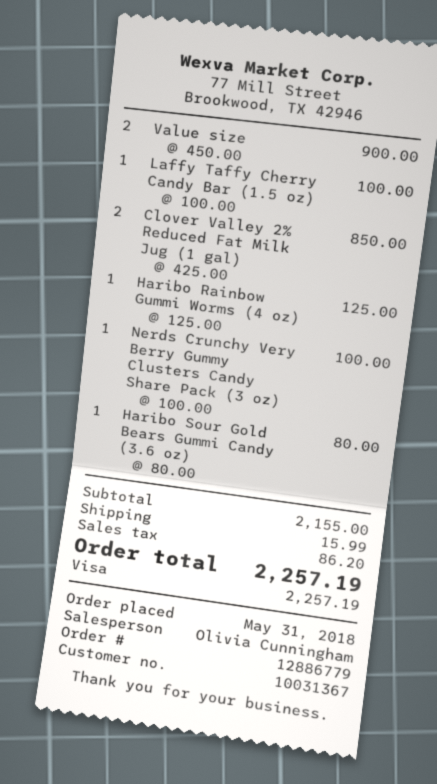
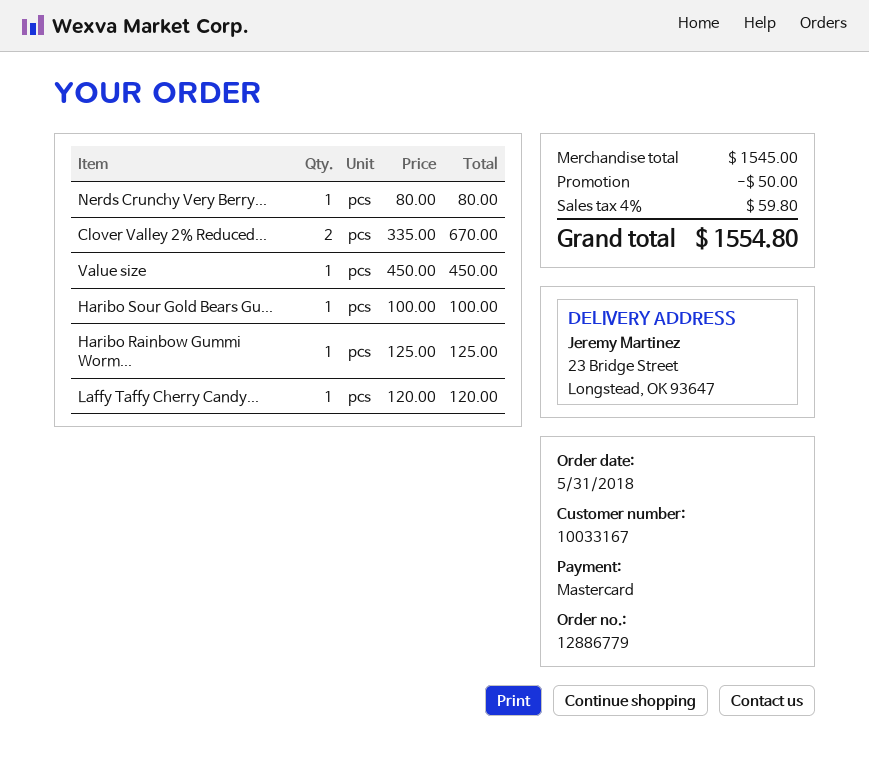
customer number: 10031367 -> 10033167
payment method: Visa -> Mastercard
Value size: 2 x 450.00 = 900.00 -> 1 x 450.00 = 450.00
Laffy Taffy Cherry Candy Bar (1.5 oz): 1 x 100.00 = 100.00 -> 1 x 120.00 = 120.00
Clover Valley 2% Reduced Fat Milk Jug (1 gal): 2 x 425.00 = 850.00 -> 2 x 335.00 = 670.00
Nerds Crunchy Very Berry Gummy Clusters Candy Share Pack (3 oz): 1 x 100.00 = 100.00 -> 1 x 80.00 = 80.00
Haribo Sour Gold Bears Gummi Candy (3.6 oz): 1 x 80.00 = 80.00 -> 1 x 100.00 = 100.00
subtotal: 2155.00 -> 1545.00
discount: none -> 50.00
shipping: 15.99 -> none
tax: 86.20 -> 59.80
total: 2257.19 -> 1554.80

